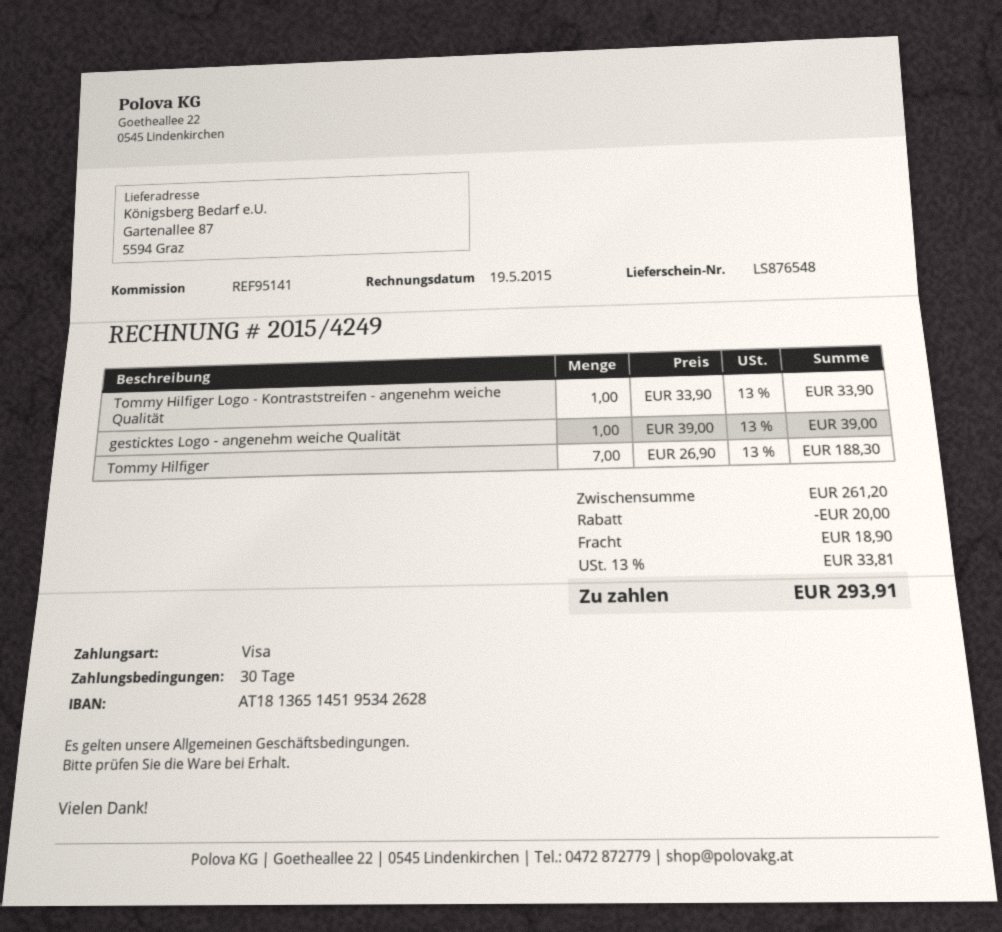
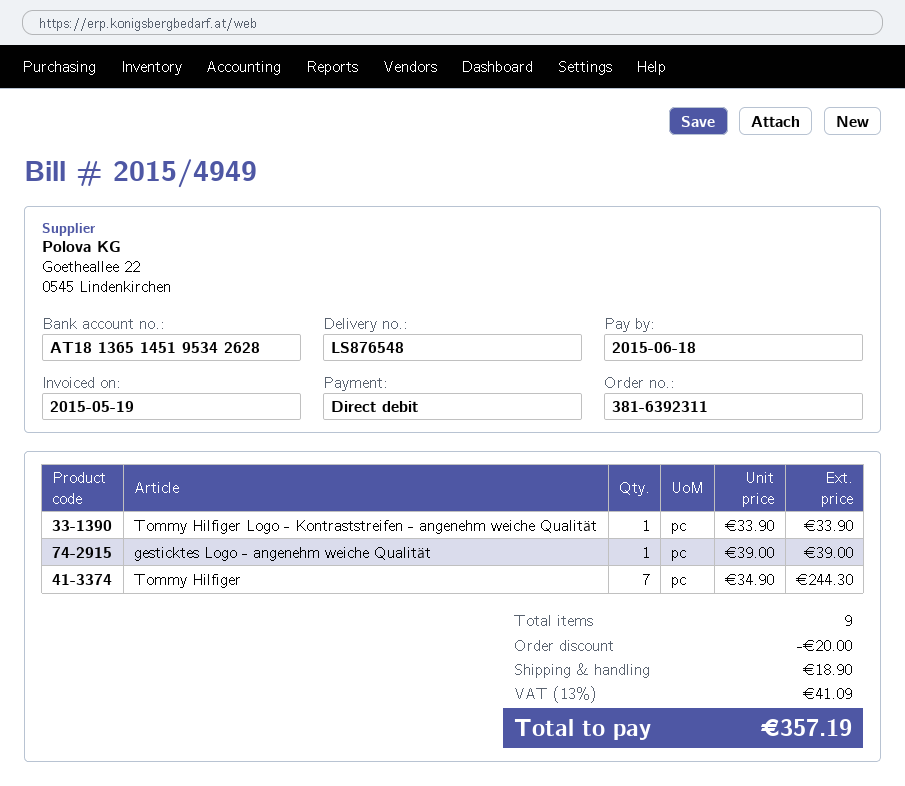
invoice number: 2015/4249 -> 2015/4949
payment method: Visa -> direct debit
Tommy Hilfiger: 7 x 26.90 = 188.30 -> 7 x 34.90 = 244.30
tax: 13% = 33.81 -> 13% = 41.09
total: 293.91 -> 357.19

